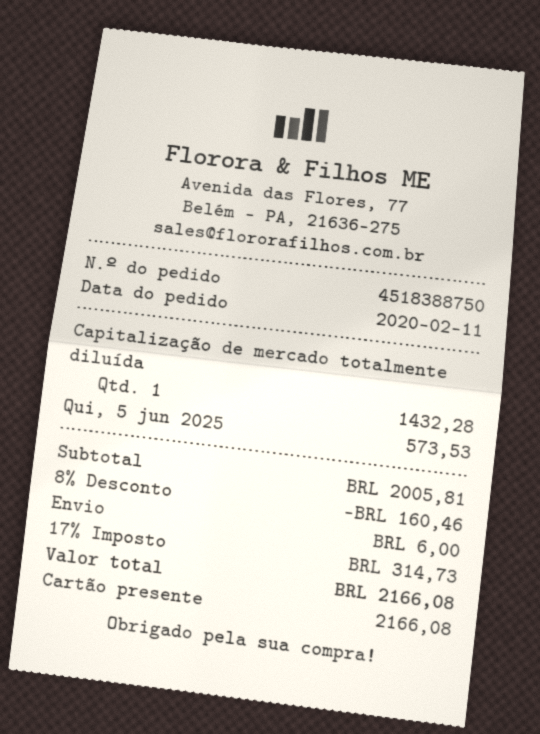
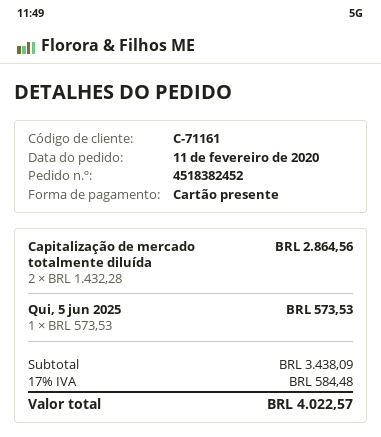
order number: 4518388750 -> 4518382452
Capitalização de mercado totalmente diluída: 1 for 1432.28 -> 2 for 2864.56
subtotal: 2005.81 -> 3438.09
discount: 8% = 160.46 -> none
shipping: 6.00 -> none
tax: 17% = 314.73 -> 17% = 584.48
total: 2166.08 -> 4022.57

